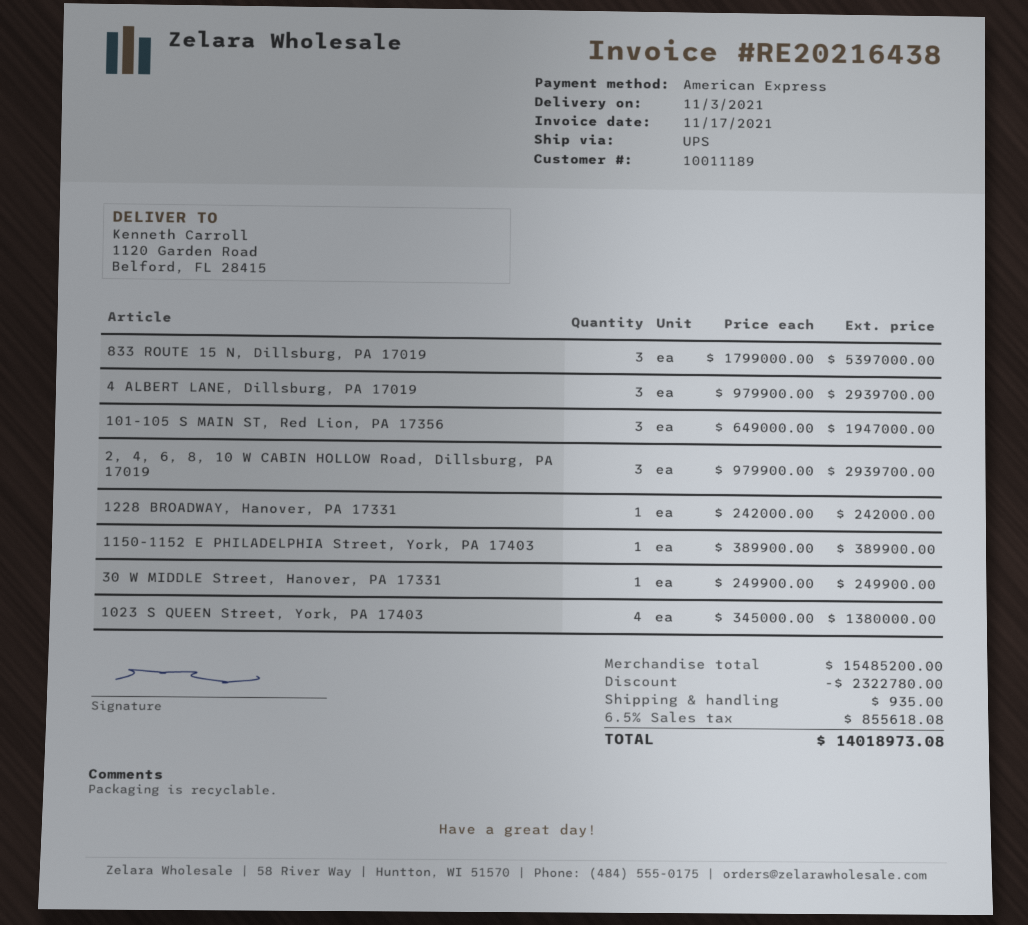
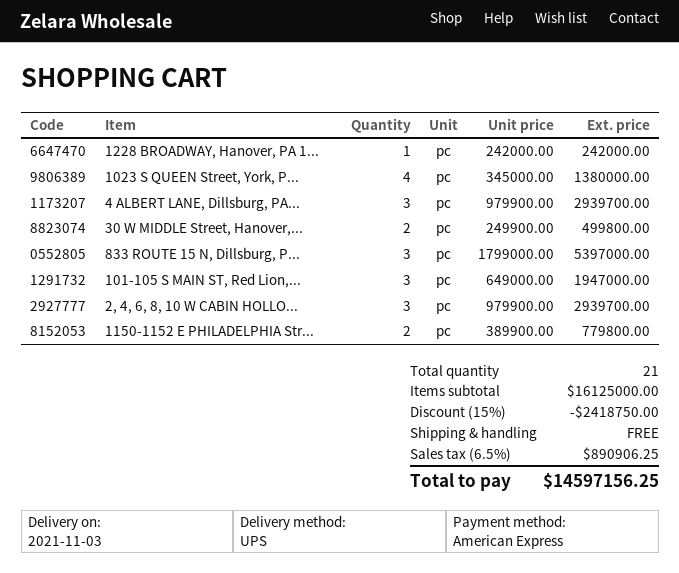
1150-1152 E PHILADELPHIA Street, York, PA 17403: 1 x 389900.00 = 389900.00 -> 2 x 389900.00 = 779800.00
30 W MIDDLE Street, Hanover, PA 17331: 1 x 249900.00 = 249900.00 -> 2 x 249900.00 = 499800.00
subtotal: 15485200.00 -> 16125000.00
discount: 2322780.00 -> 2418750.00
shipping: 935.00 -> 0.00
tax: 6.5% = 855618.08 -> 6.5% = 890906.25
total: 14018973.08 -> 14597156.25

